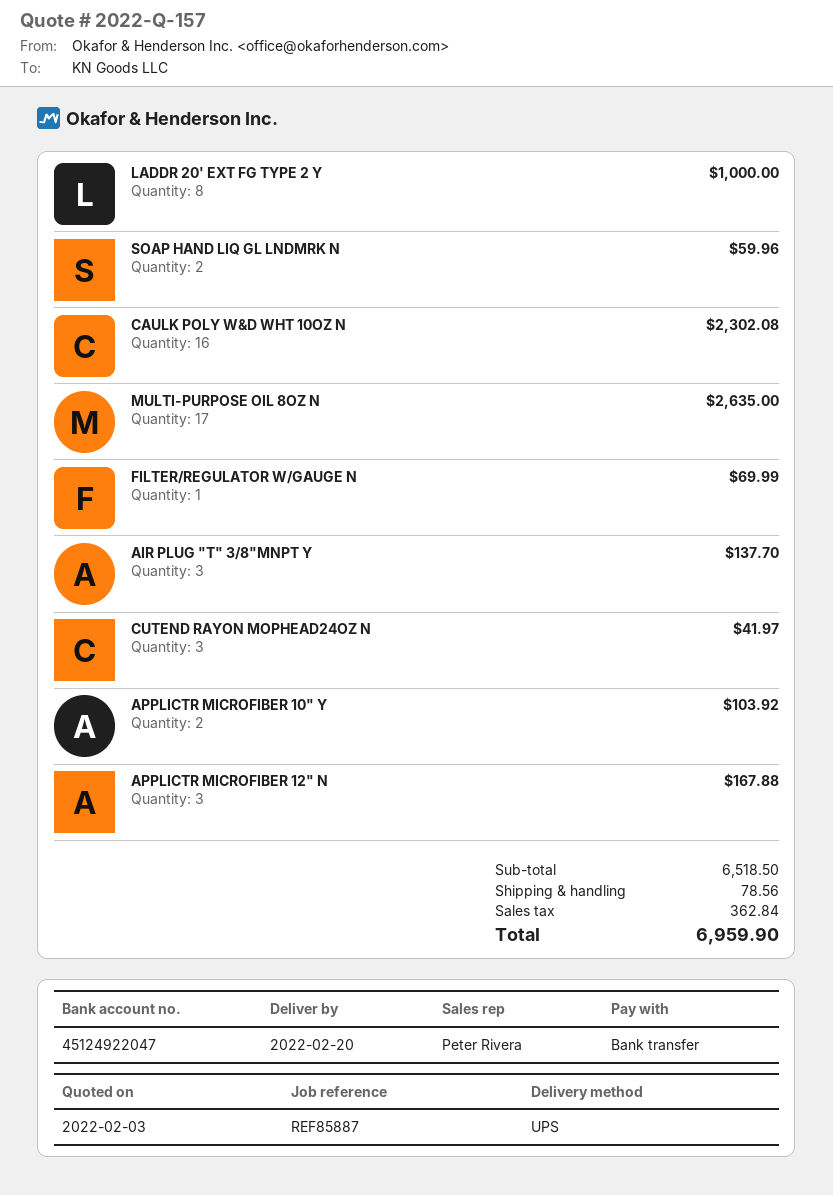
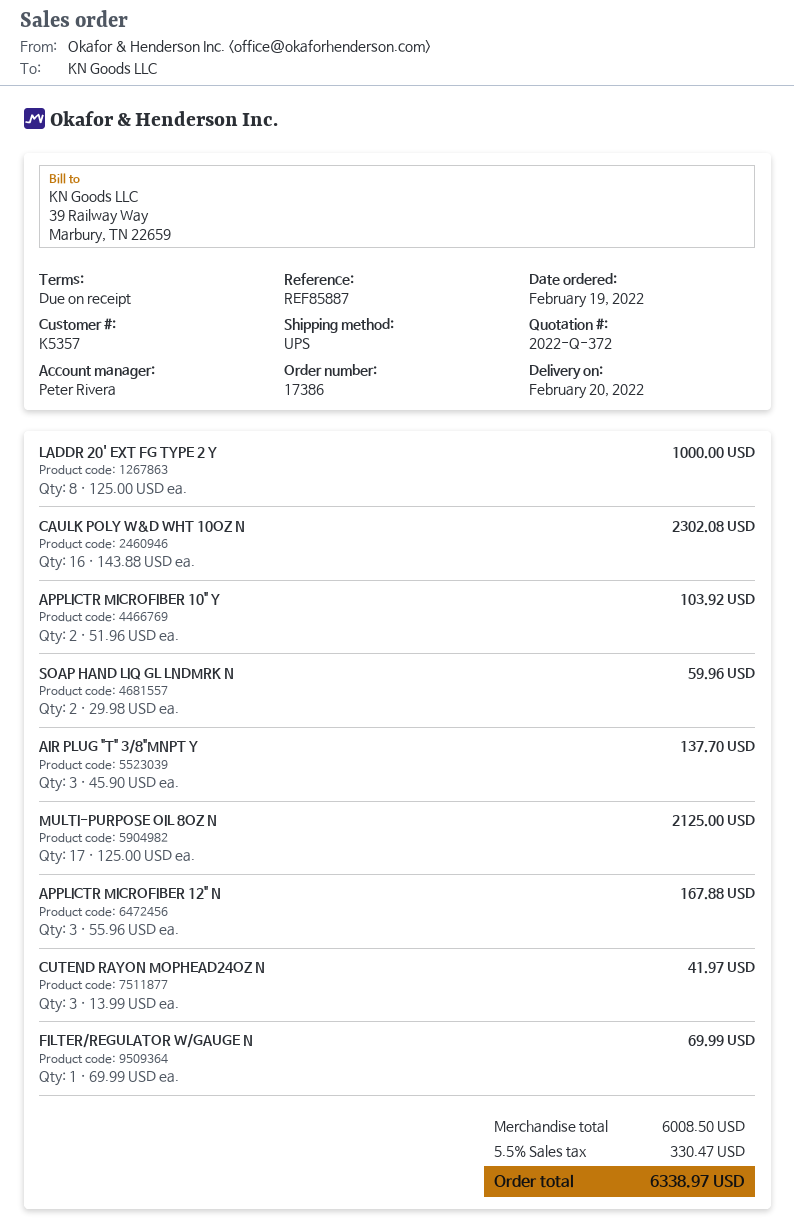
quote number: 2022-Q-157 -> 2022-Q-372
MULTI-PURPOSE OIL 8OZ N: 17 for 2635.00 -> 17 for 2125.00
subtotal: 6518.50 -> 6008.50
shipping: 78.56 -> none
tax: 362.84 -> 330.47
total: 6959.90 -> 6338.97

